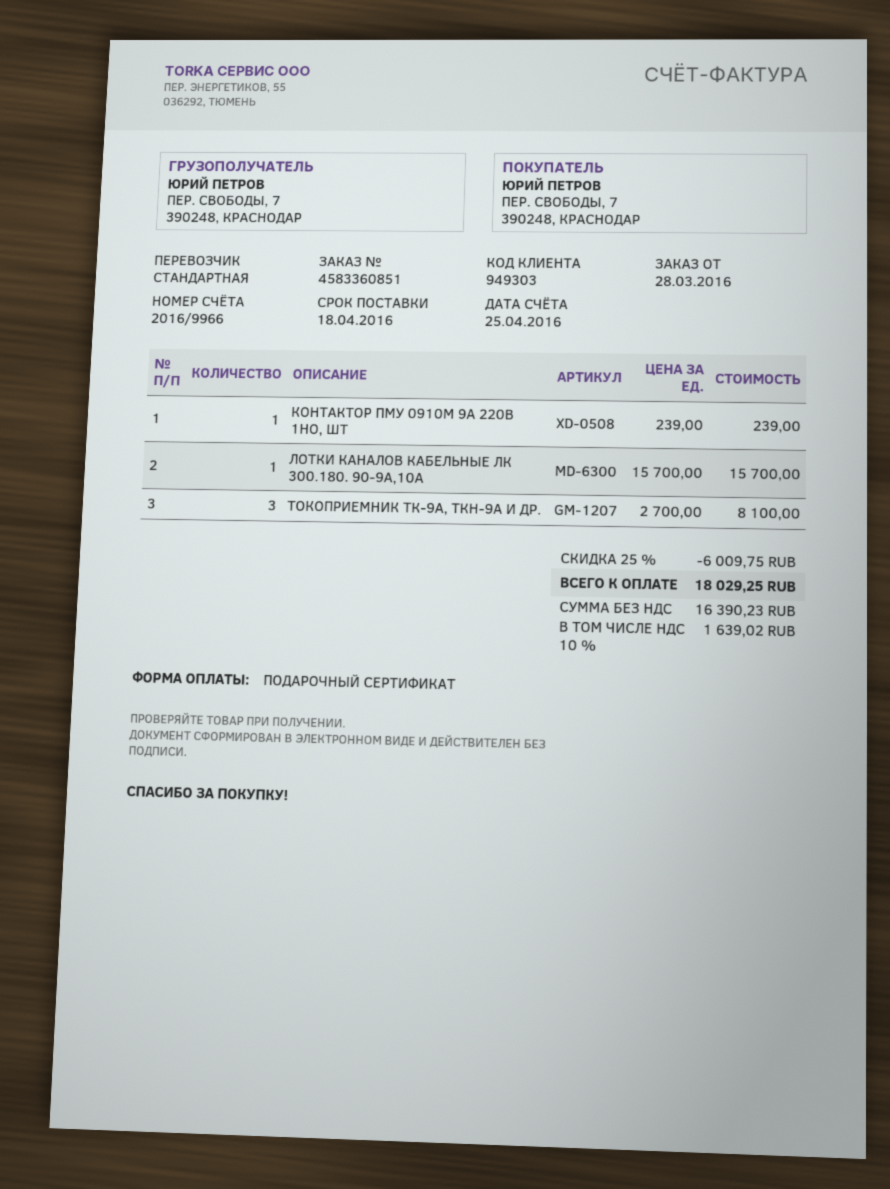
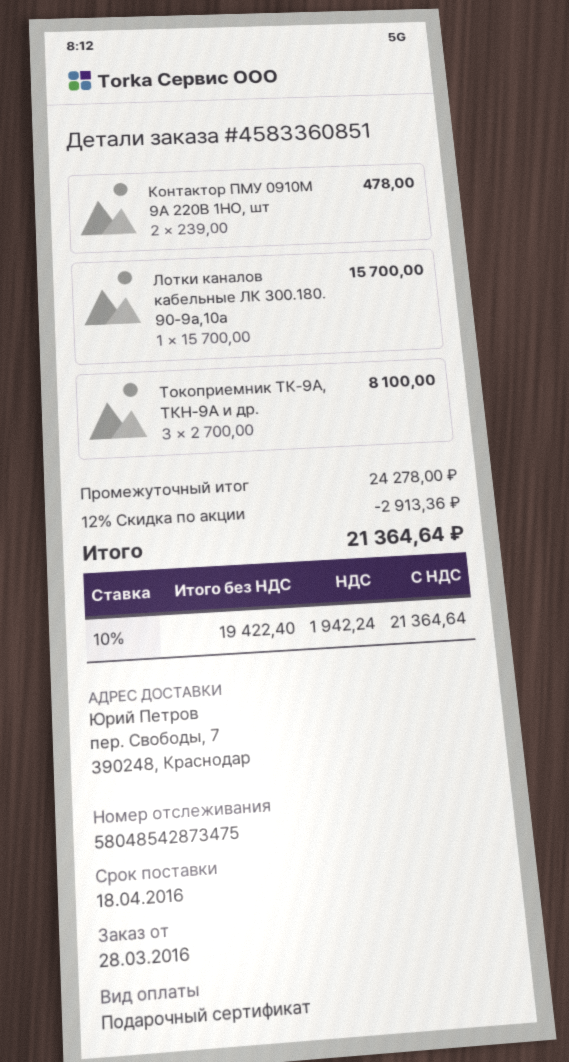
КОНТАКТОР ПМУ 0910M 9А 220В 1НО, ШТ: 1 x 239.00 = 239.00 -> 2 x 239.00 = 478.00
discount: 25% = 6009.75 -> 12% = 2913.36
net: 16390.23 -> 19422.40
tax: 10% = 1639.02 -> 10% = 1942.24
total: 18029.25 -> 21364.64

